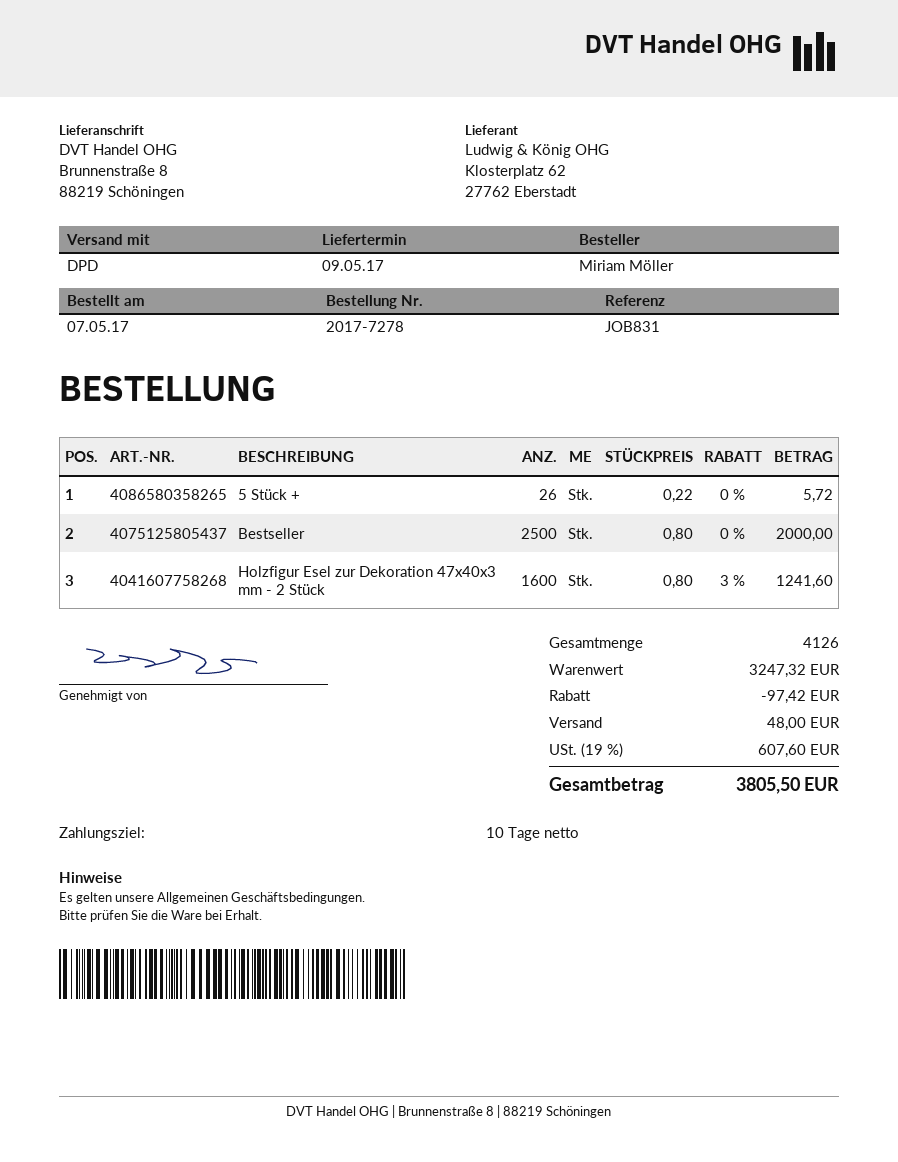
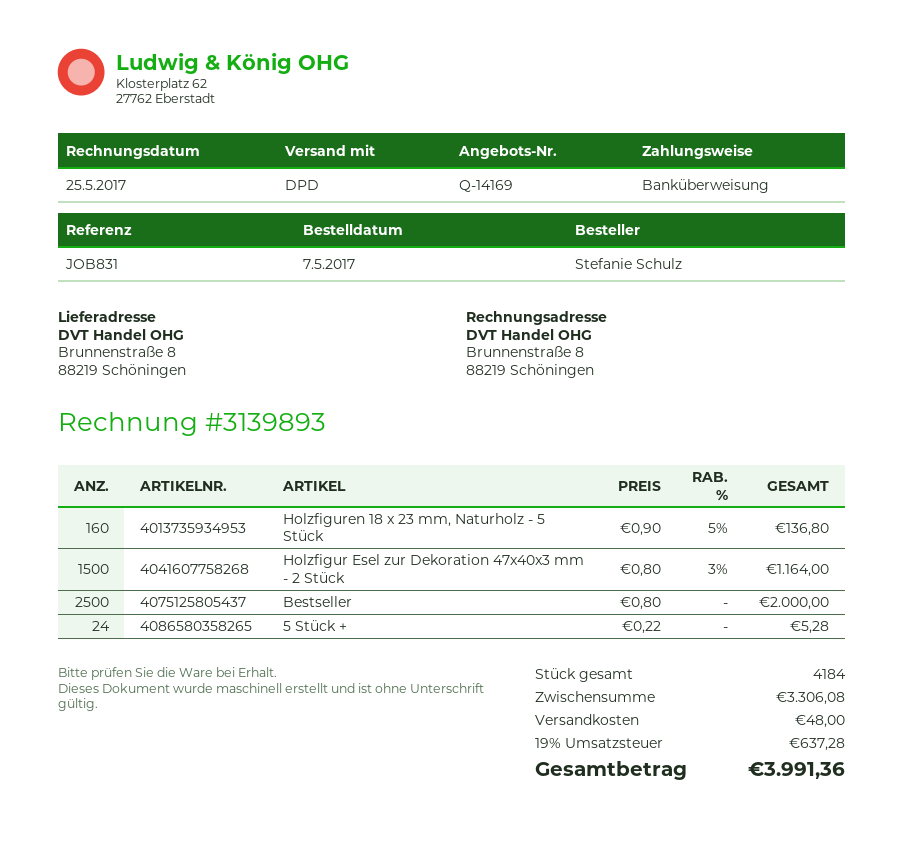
ordered by: Miriam Möller -> Stefanie Schulz
5 Stück +: 26 x 0.22 = 5.72 -> 24 x 0.22 = 5.28
Holzfigur Esel zur Dekoration 47x40x3 mm - 2 Stück: 1600 x 0.80 - 3% = 1241.60 -> 1500 x 0.80 - 3% = 1164.00
Holzfiguren 18 x 23 mm, Naturholz - 5 Stück: none -> 160 x 0.90 - 5% = 136.80
total quantity: 4126 -> 4184
subtotal: 3247.32 -> 3306.08
discount: 97.42 -> none
tax: 19% = 607.60 -> 19% = 637.28
total: 3805.50 -> 3991.36

